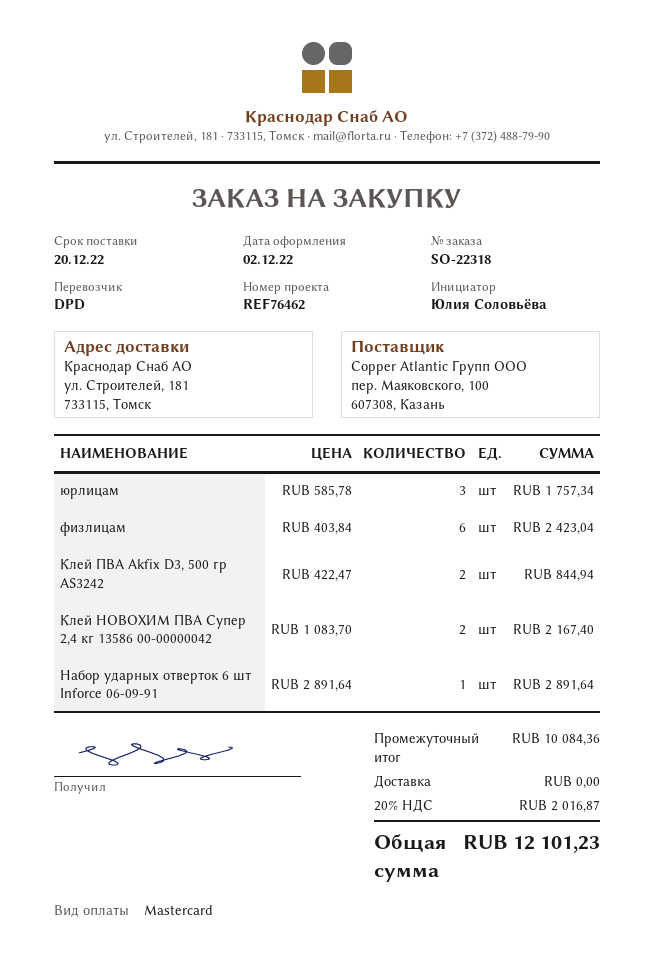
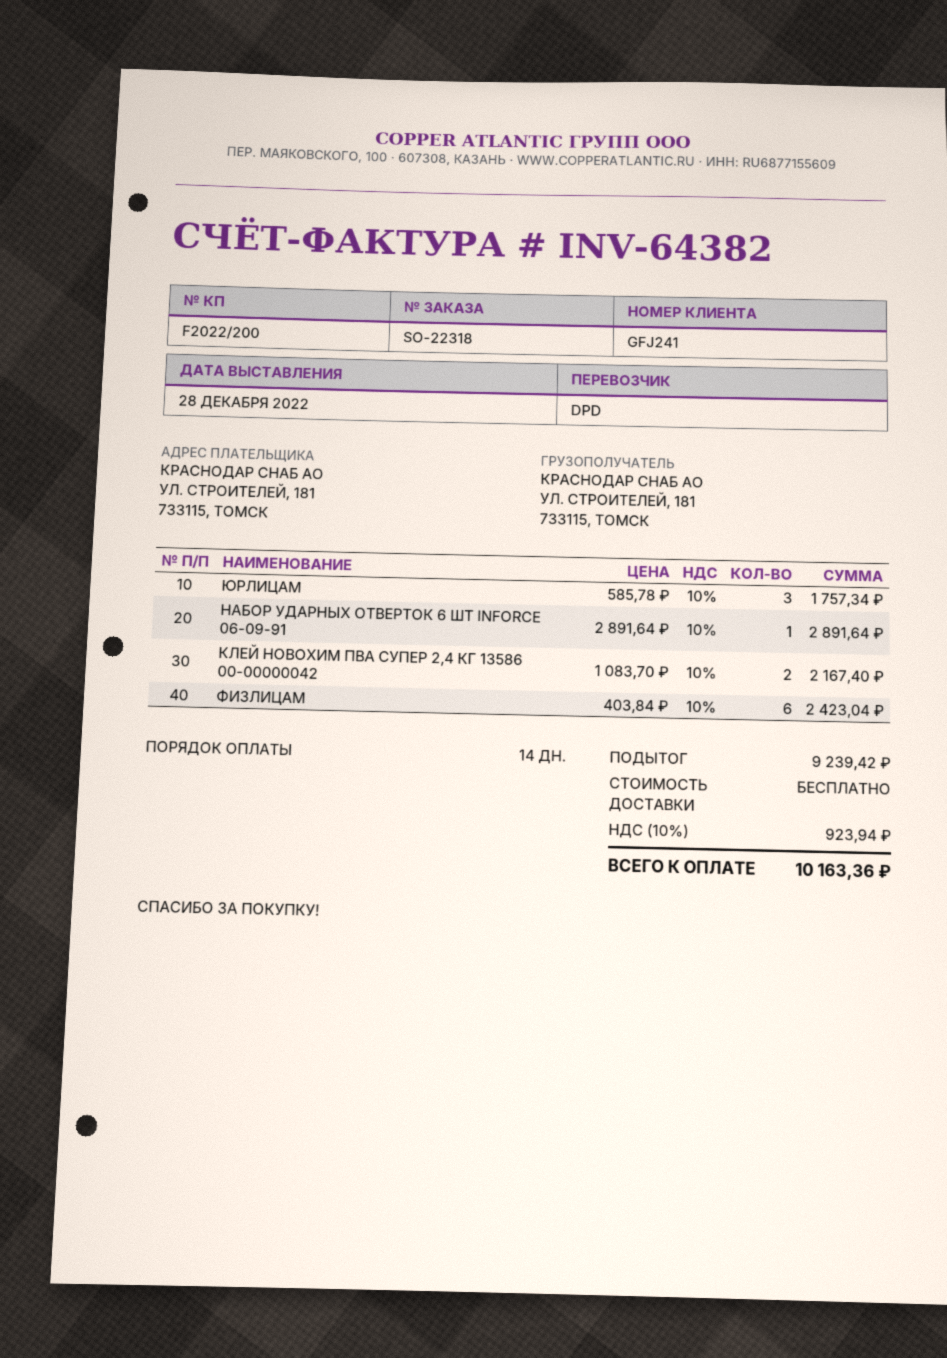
Клей ПВА Akfix D3, 500 гр AS3242: 2 x 422.47 = 844.94 -> none
subtotal: 10084.36 -> 9239.42
tax: 20% = 2016.87 -> 10% = 923.94
total: 12101.23 -> 10163.36

